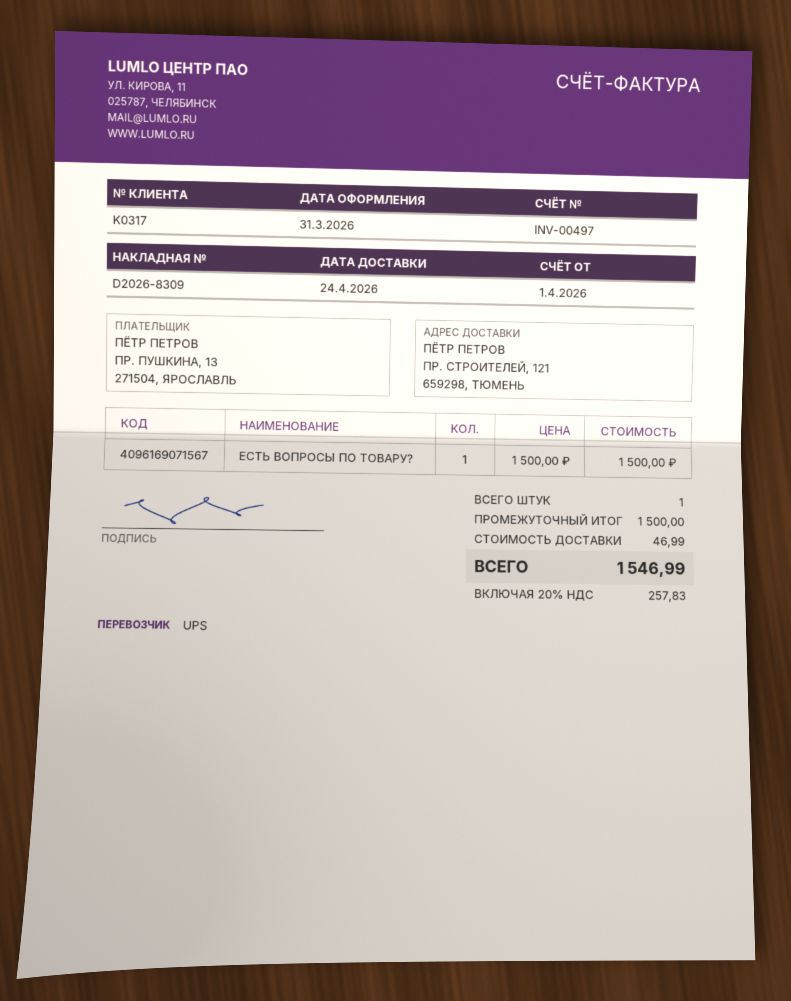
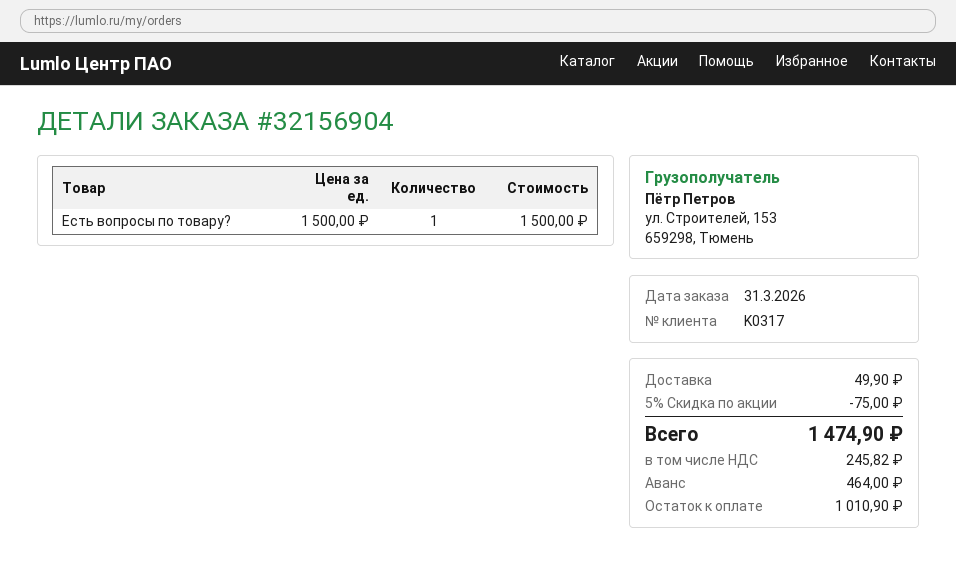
ship to: ПР. СТРОИТЕЛЕЙ, 121, 659298, ТЮМЕНЬ -> ул. Строителей, 153, 659298, Тюмень
discount: none -> 5% = 75.00
shipping: 46.99 -> 49.90
tax: 257.83 -> 245.82
total: 1546.99 -> 1474.90

